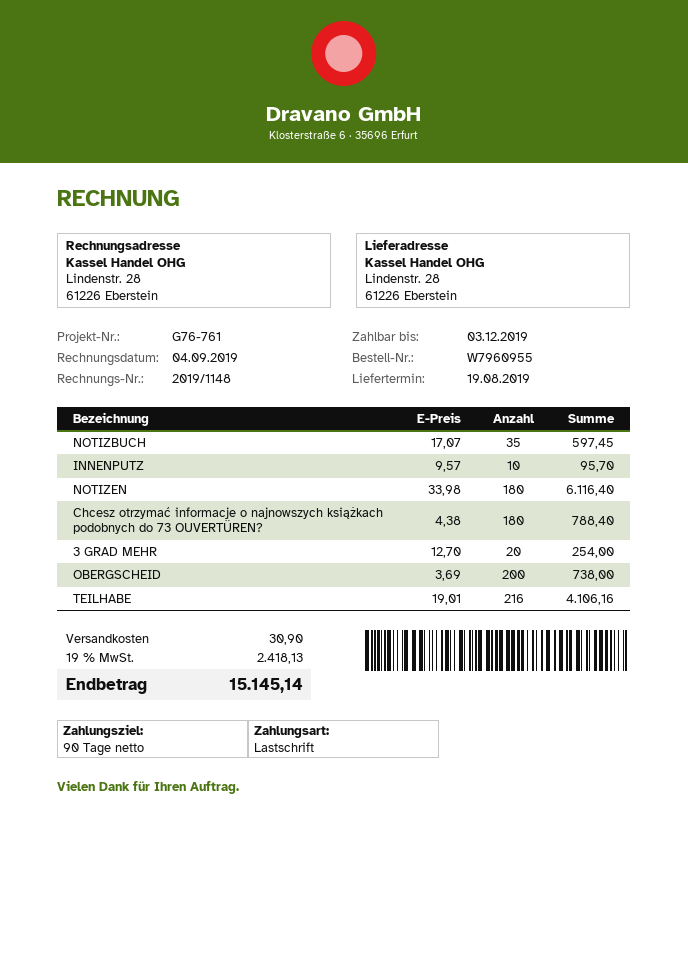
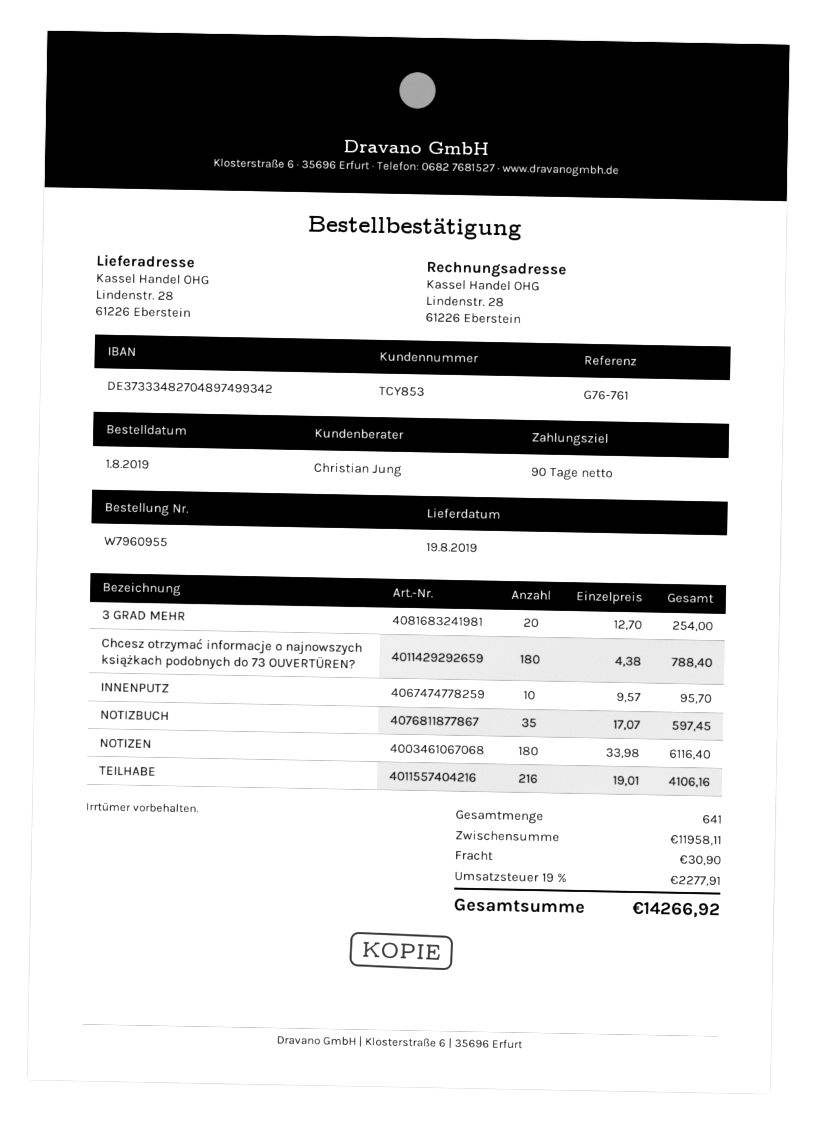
OBERGSCHEID: 200 x 3.69 = 738.00 -> none
tax: 19% = 2418.13 -> 19% = 2277.91
total: 15145.14 -> 14266.92

